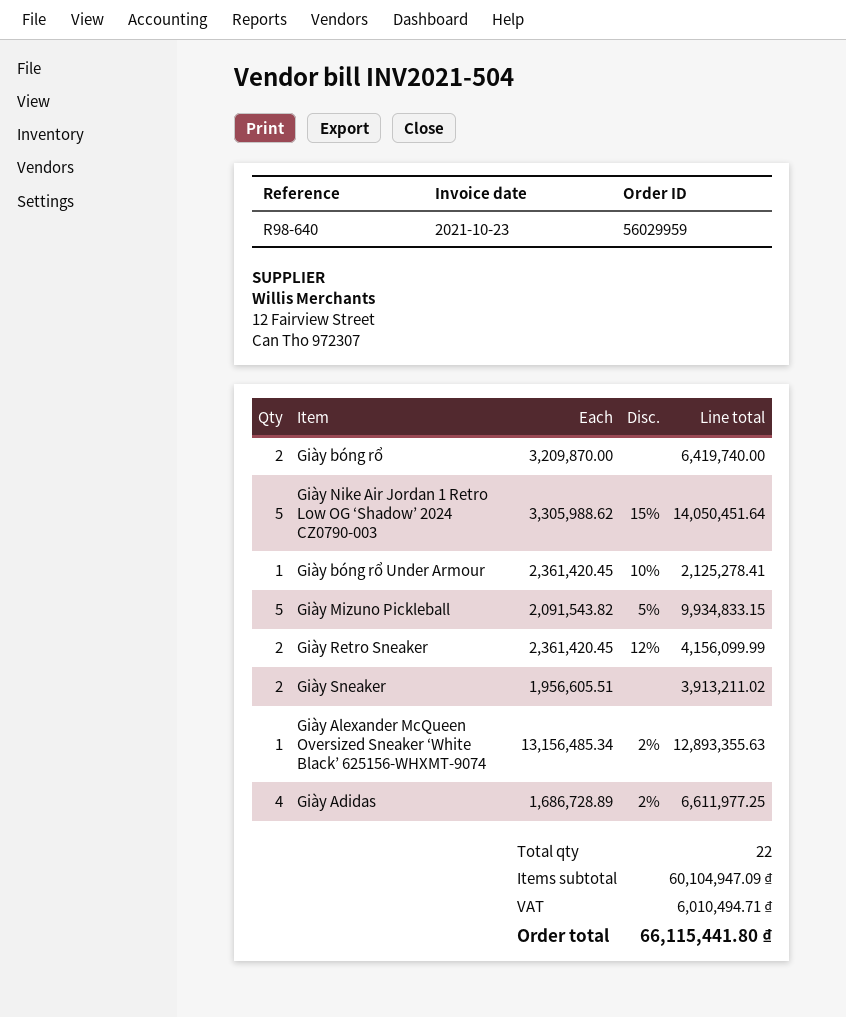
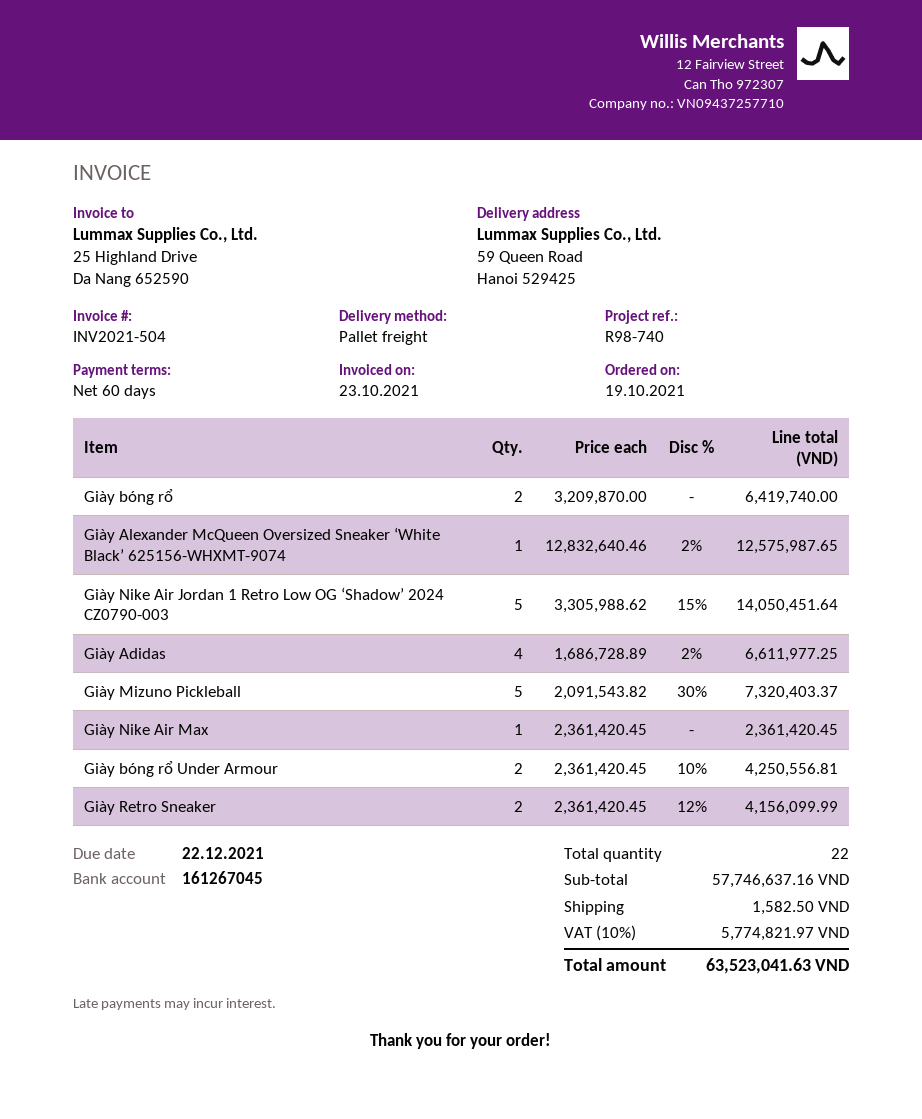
reference: R98-640 -> R98-740
Giày bóng rổ Under Armour: 1 x 2361420.45 - 10% = 2125278.41 -> 2 x 2361420.45 - 10% = 4250556.81
Giày Mizuno Pickleball: 5 x 2091543.82 - 5% = 9934833.15 -> 5 x 2091543.82 - 30% = 7320403.37
Giày Sneaker: 2 x 1956605.51 = 3913211.02 -> none
Giày Alexander McQueen Oversized Sneaker ‘White Black’ 625156-WHXMT-9074: 1 x 13156485.34 - 2% = 12893355.63 -> 1 x 12832640.46 - 2% = 12575987.65
Giày Nike Air Max: none -> 1 x 2361420.45 = 2361420.45
subtotal: 60104947.09 -> 57746637.16
shipping: none -> 1582.50
tax: 6010494.71 -> 5774821.97
total: 66115441.80 -> 63523041.63

